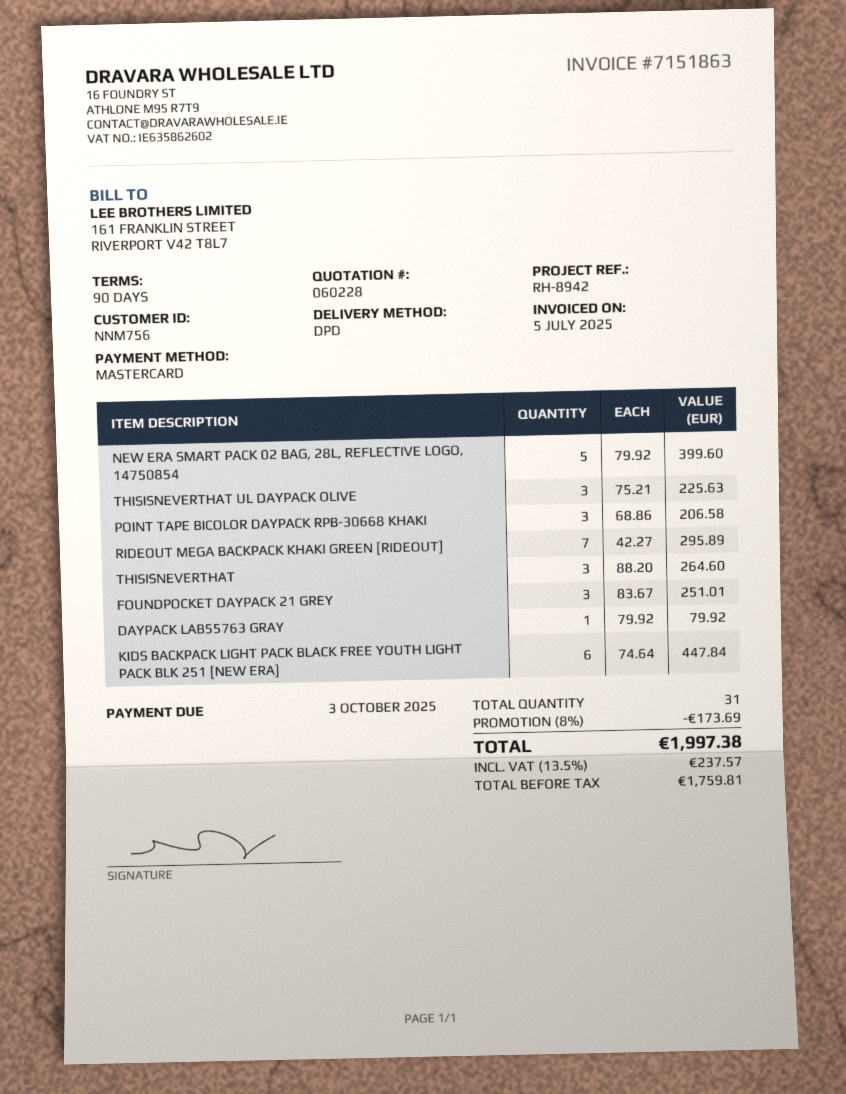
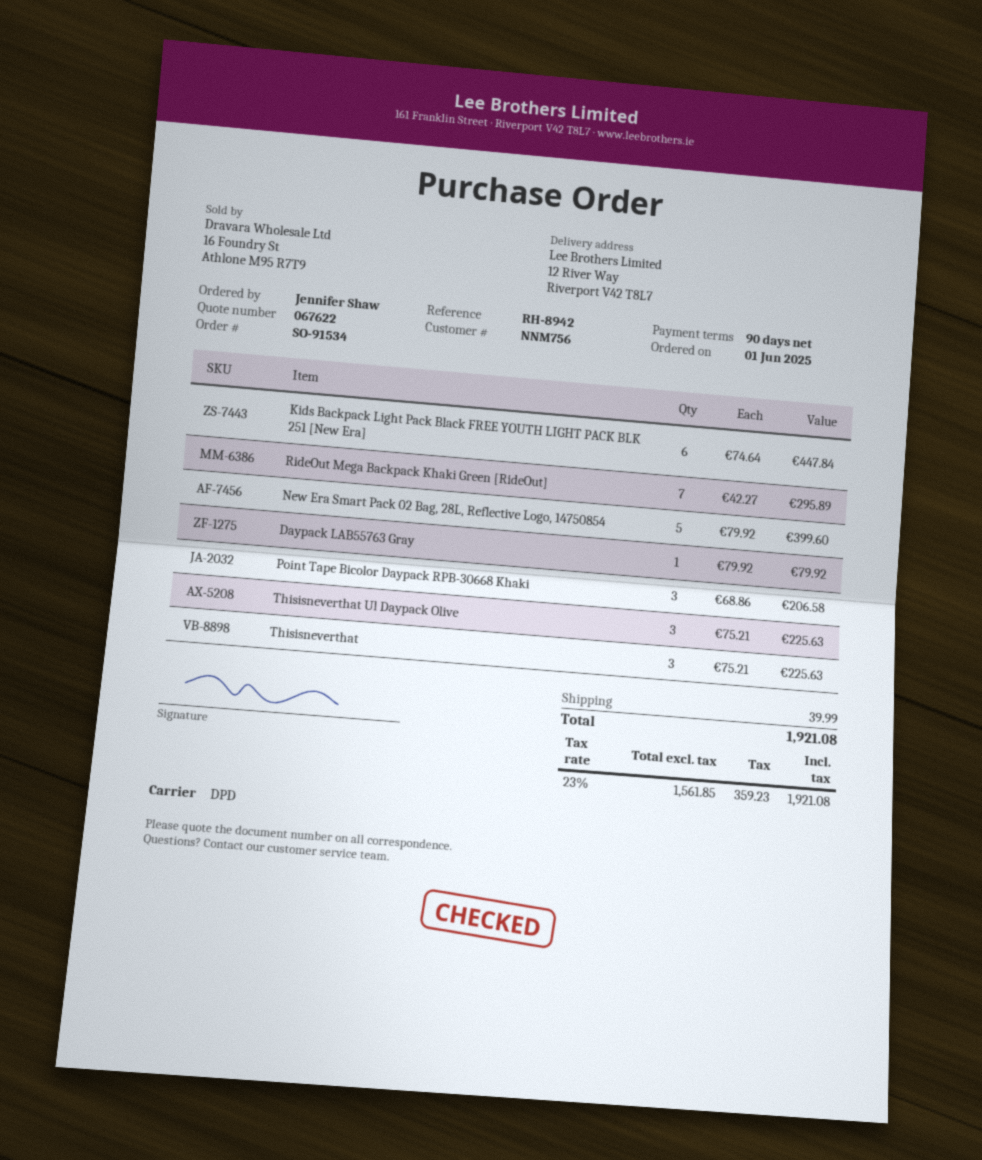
quote number: 060228 -> 067622
THISISNEVERTHAT: 3 x 88.20 = 264.60 -> 3 x 75.21 = 225.63
FOUNDPOCKET DAYPACK 21 GREY: 3 x 83.67 = 251.01 -> none
discount: 8% = 173.69 -> none
shipping: none -> 39.99
net: 1759.81 -> 1561.85
tax: 13.5% = 237.57 -> 23% = 359.23
total: 1997.38 -> 1921.08

